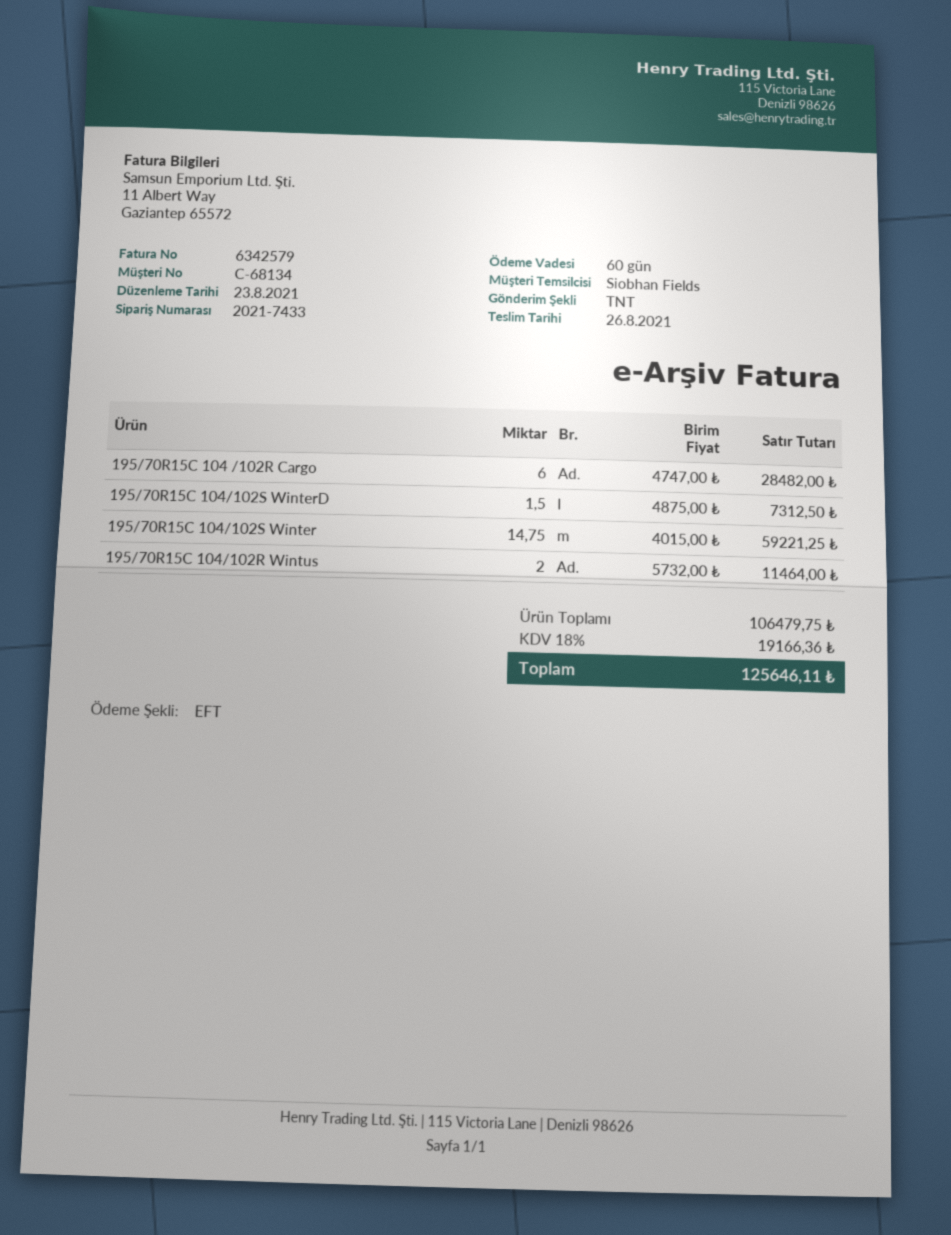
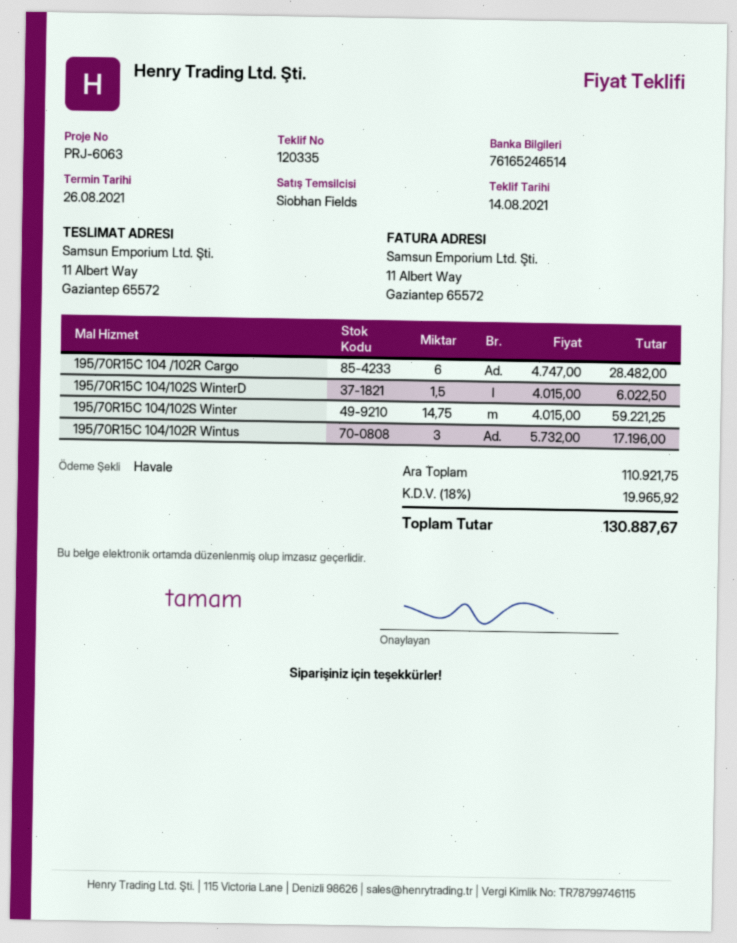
195/70R15C 104/102S WinterD: 1.5 x 4875.00 = 7312.50 -> 1.5 x 4015.00 = 6022.50
195/70R15C 104/102R Wintus: 2 x 5732.00 = 11464.00 -> 3 x 5732.00 = 17196.00
subtotal: 106479.75 -> 110921.75
tax: 18% = 19166.36 -> 18% = 19965.92
total: 125646.11 -> 130887.67

